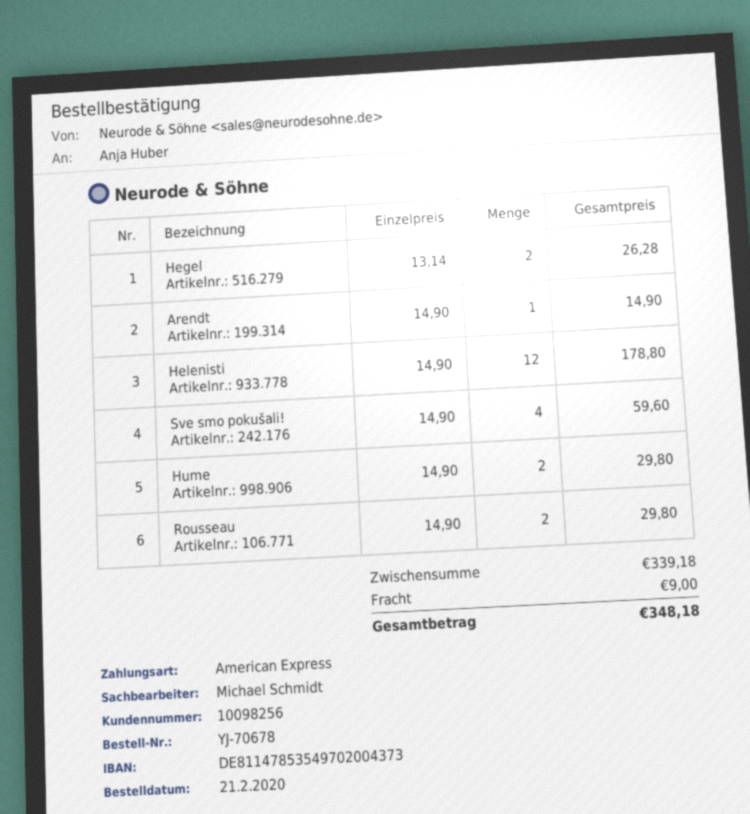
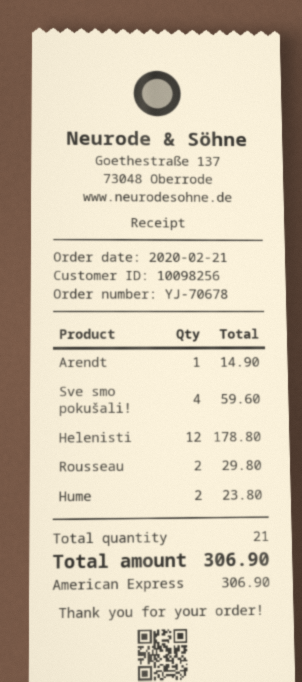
Hegel: 2 for 26.28 -> none
Hume: 2 for 29.80 -> 2 for 23.80
shipping: 9.00 -> none
total: 348.18 -> 306.90

